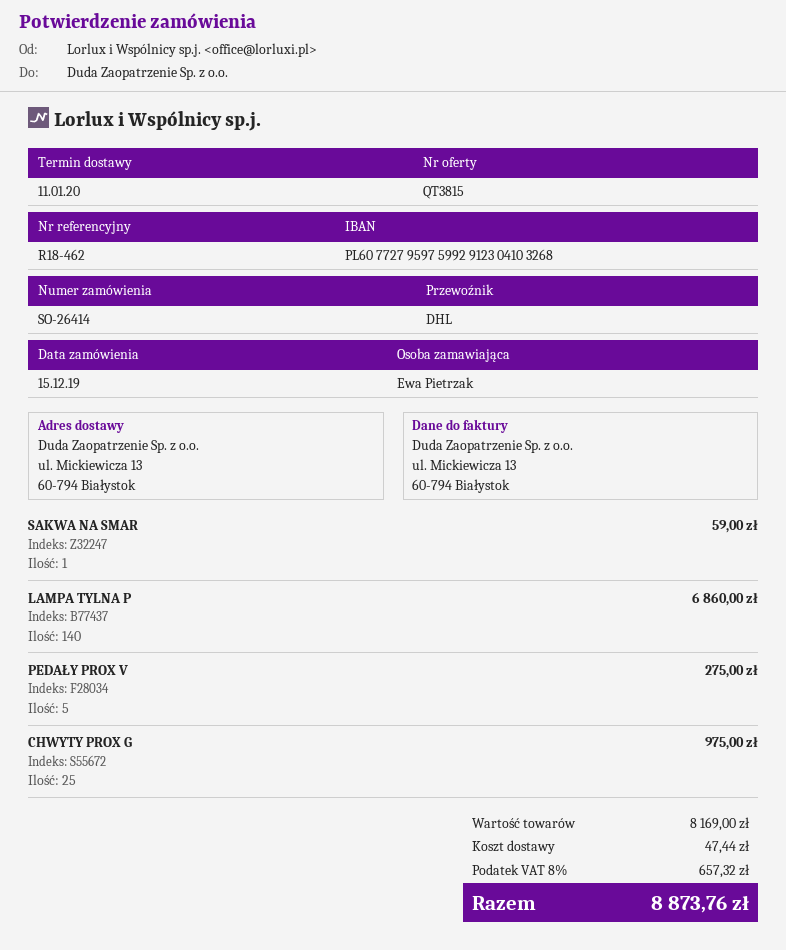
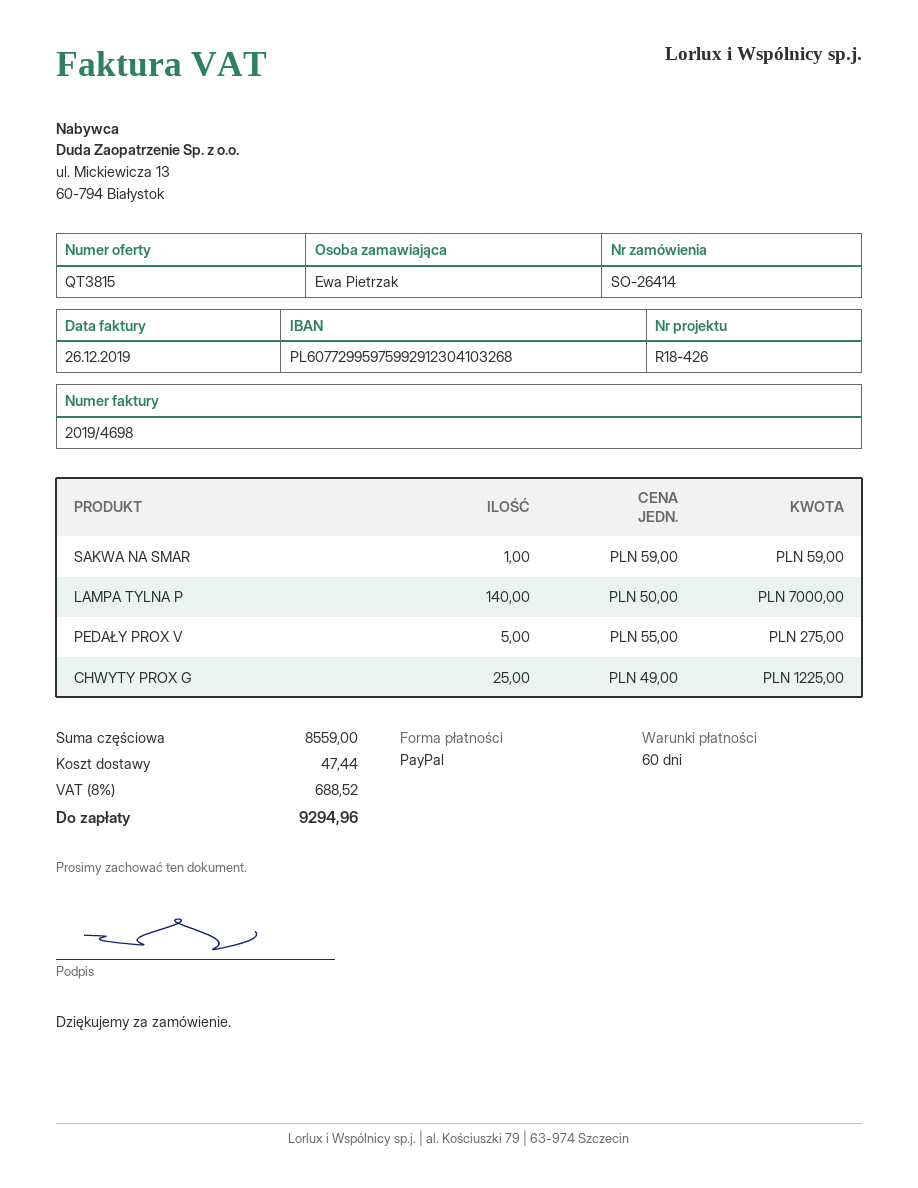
reference: R18-462 -> R18-426
bank account: PL60772795975992912304103268 -> PL60772995975992912304103268
LAMPA TYLNA P: 140 for 6860.00 -> 140 for 7000.00
CHWYTY PROX G: 25 for 975.00 -> 25 for 1225.00
subtotal: 8169.00 -> 8559.00
tax: 8% = 657.32 -> 8% = 688.52
total: 8873.76 -> 9294.96

